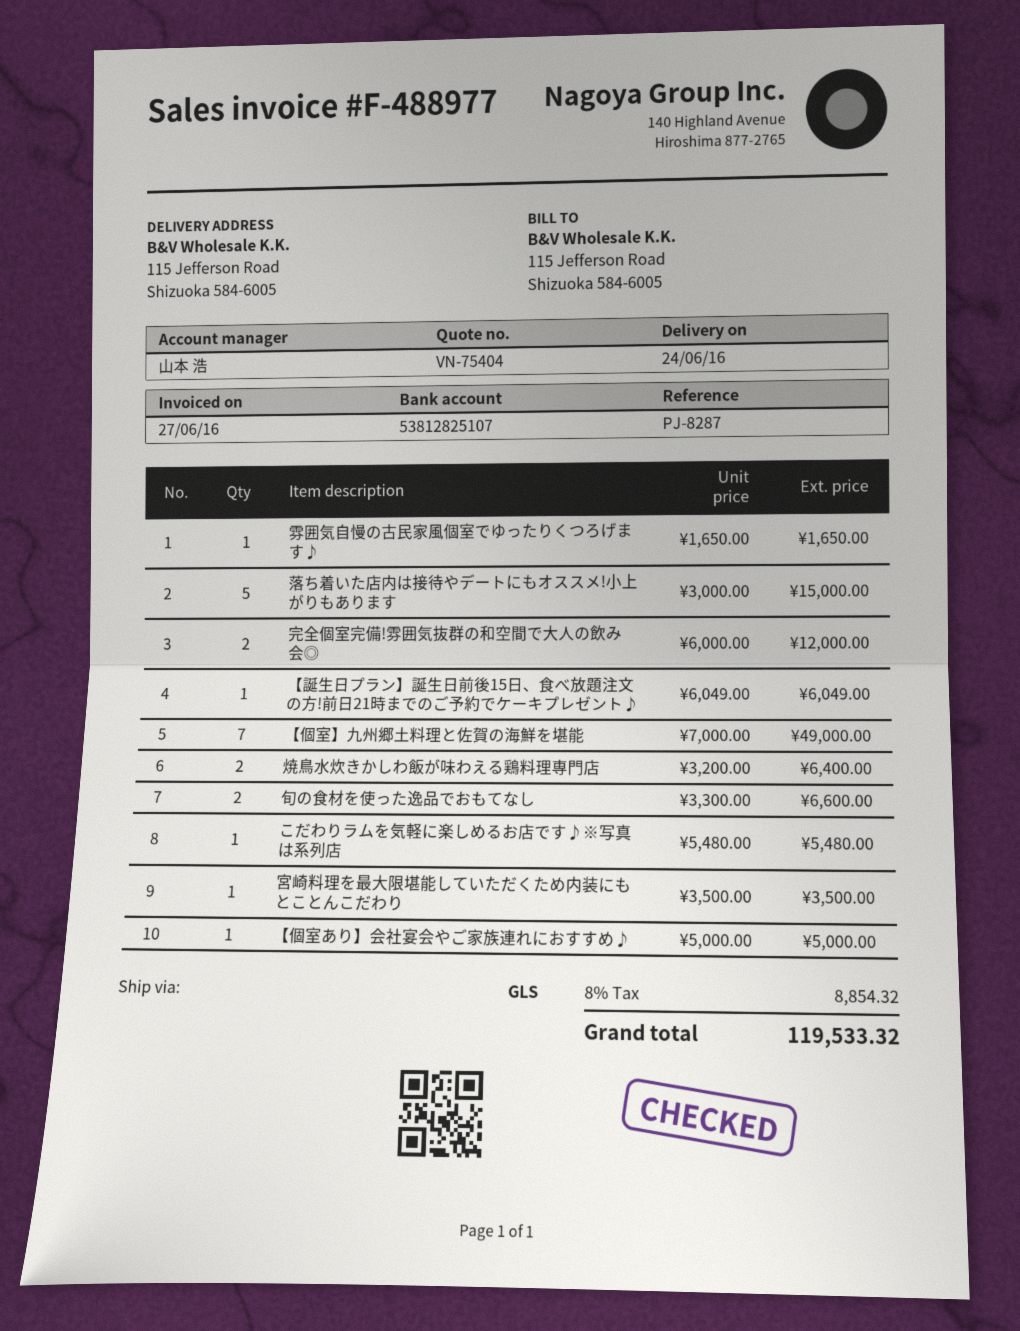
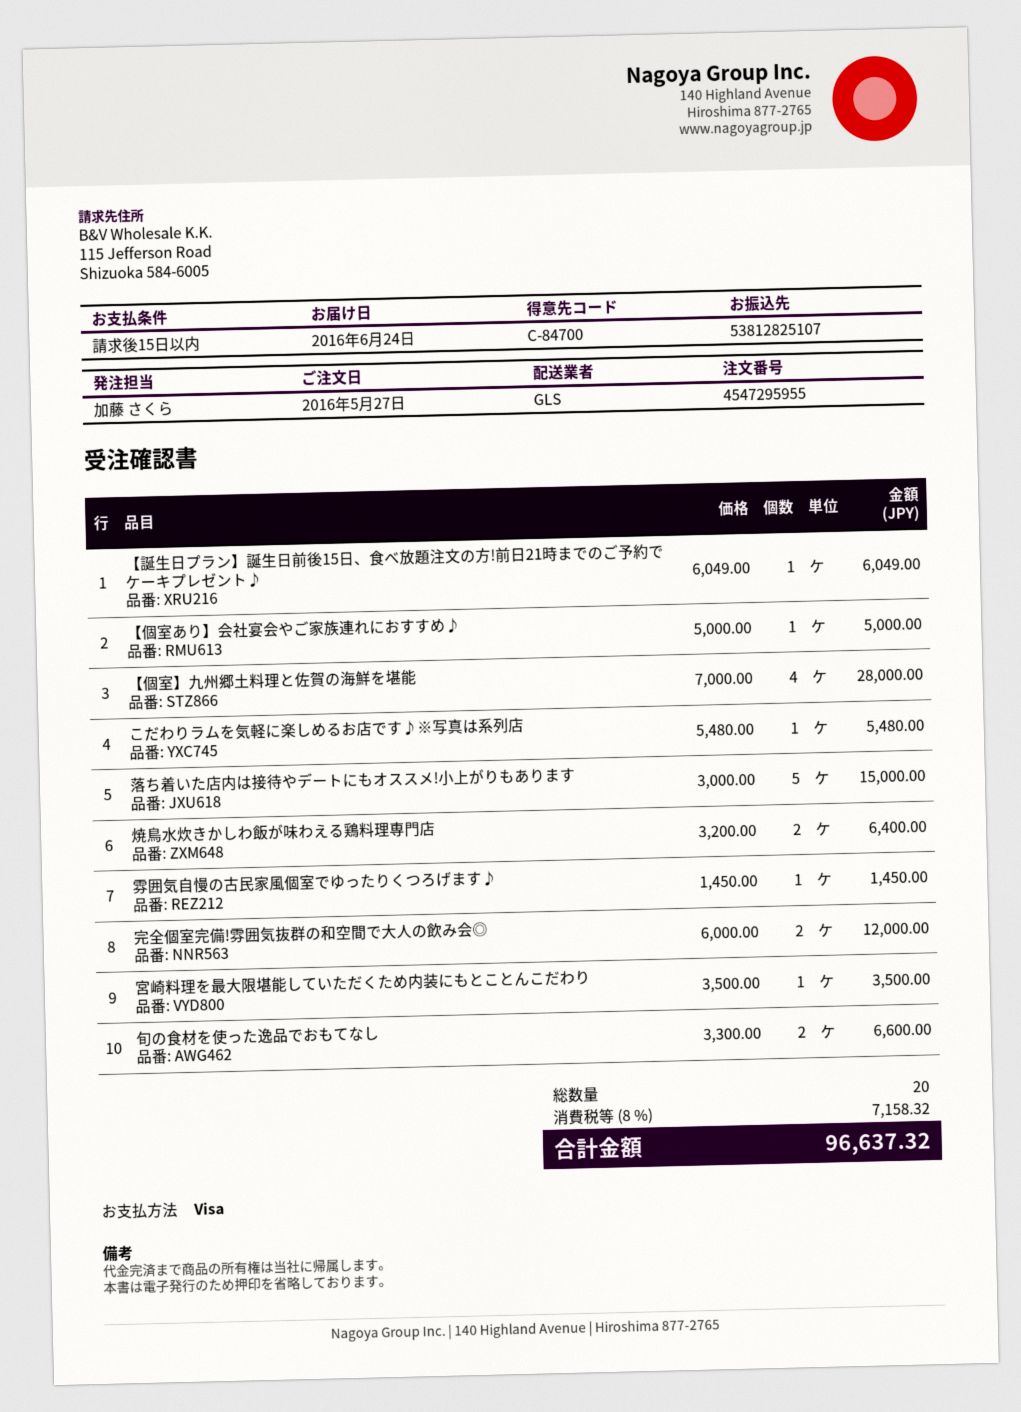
雰囲気自慢の古民家風個室でゆったりくつろげます♪: 1 x 1650.00 = 1650.00 -> 1 x 1450.00 = 1450.00
【個室】九州郷土料理と佐賀の海鮮を堪能: 7 x 7000.00 = 49000.00 -> 4 x 7000.00 = 28000.00
tax: 8% = 8854.32 -> 8% = 7158.32
total: 119533.32 -> 96637.32

